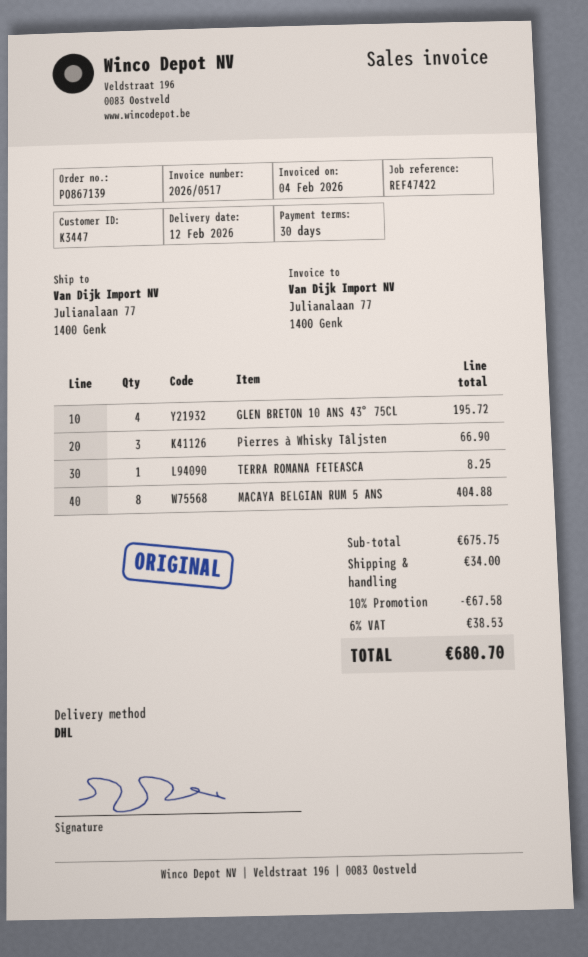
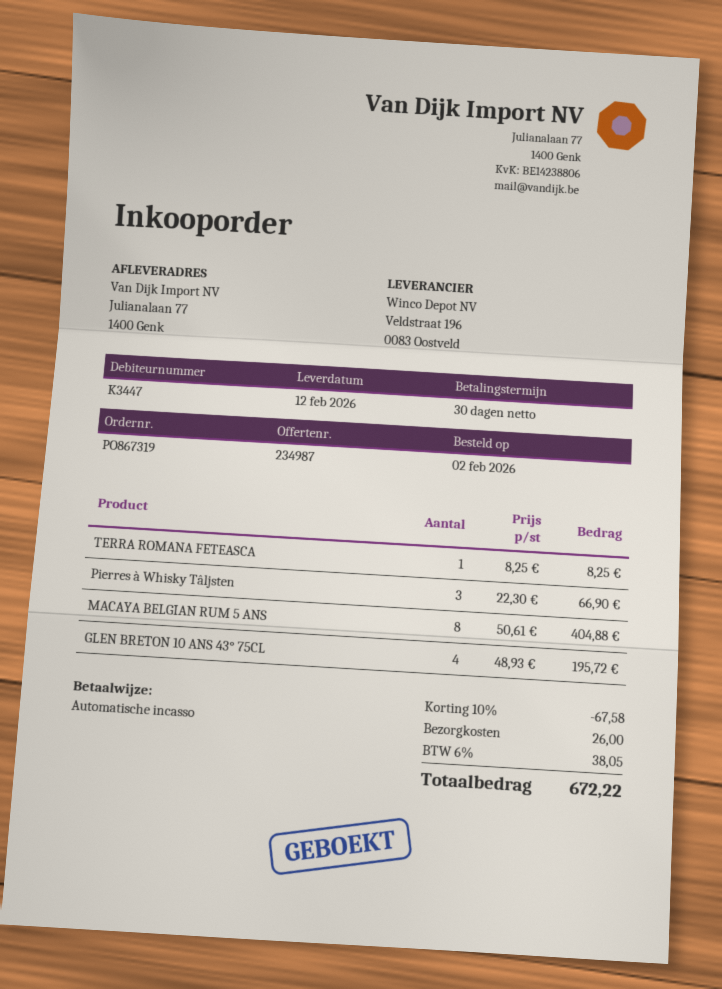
order number: PO867139 -> PO867319
shipping: 34.00 -> 26.00
tax: 6% = 38.53 -> 6% = 38.05
total: 680.70 -> 672.22

